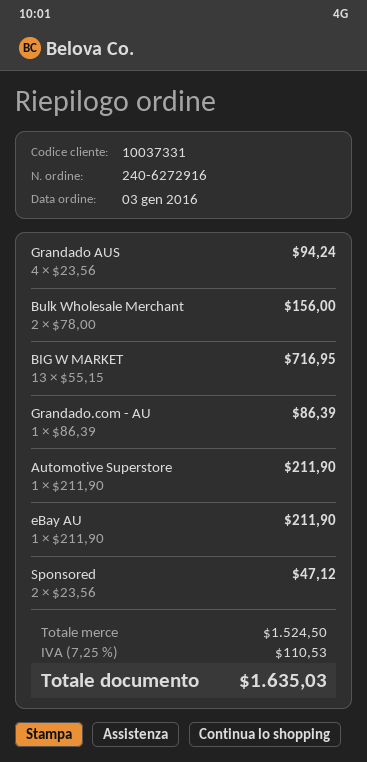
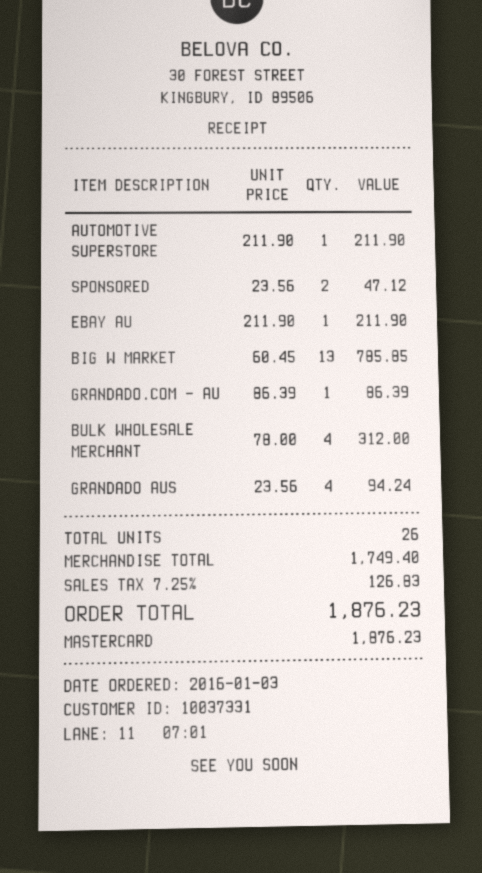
Bulk Wholesale Merchant: 2 x 78.00 = 156.00 -> 4 x 78.00 = 312.00
BIG W MARKET: 13 x 55.15 = 716.95 -> 13 x 60.45 = 785.85
subtotal: 1524.50 -> 1749.40
tax: 7.25% = 110.53 -> 7.25% = 126.83
total: 1635.03 -> 1876.23

